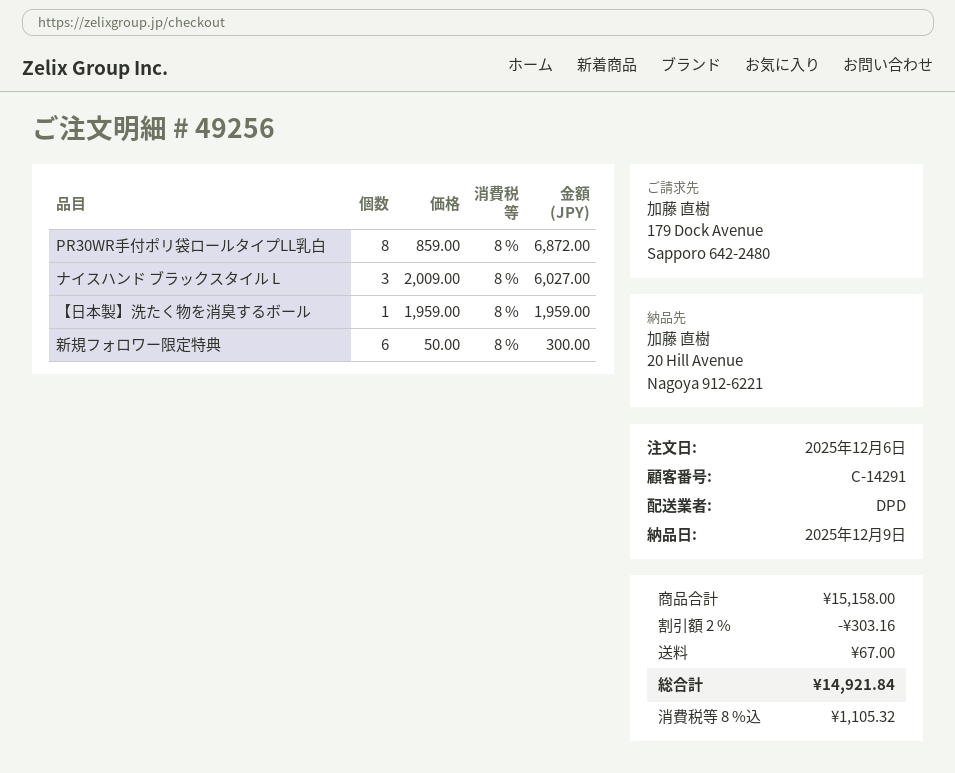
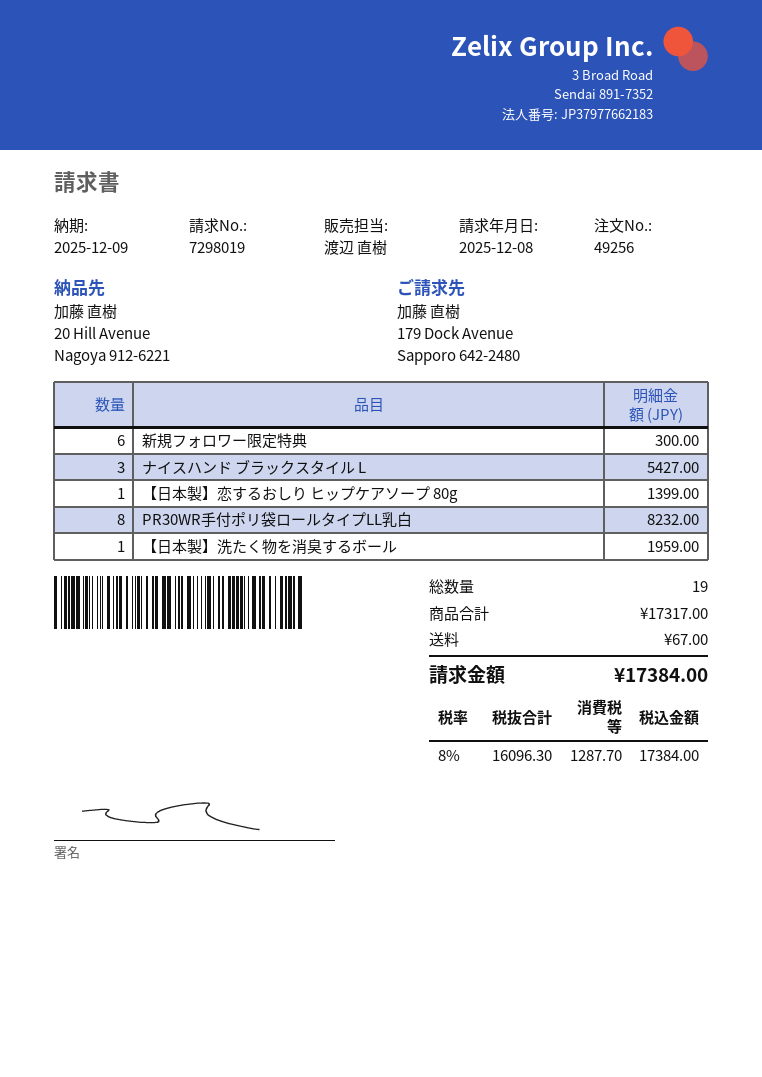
PR30WR手付ポリ袋ロールタイプLL乳白: 8 for 6872.00 -> 8 for 8232.00
ナイスハンド ブラックスタイル L: 3 for 6027.00 -> 3 for 5427.00
【日本製】恋するおしり ヒップケアソープ 80g: none -> 1 for 1399.00
subtotal: 15158.00 -> 17317.00
discount: 2% = 303.16 -> none
tax: 8% = 1105.32 -> 8% = 1287.70
total: 14921.84 -> 17384.00

